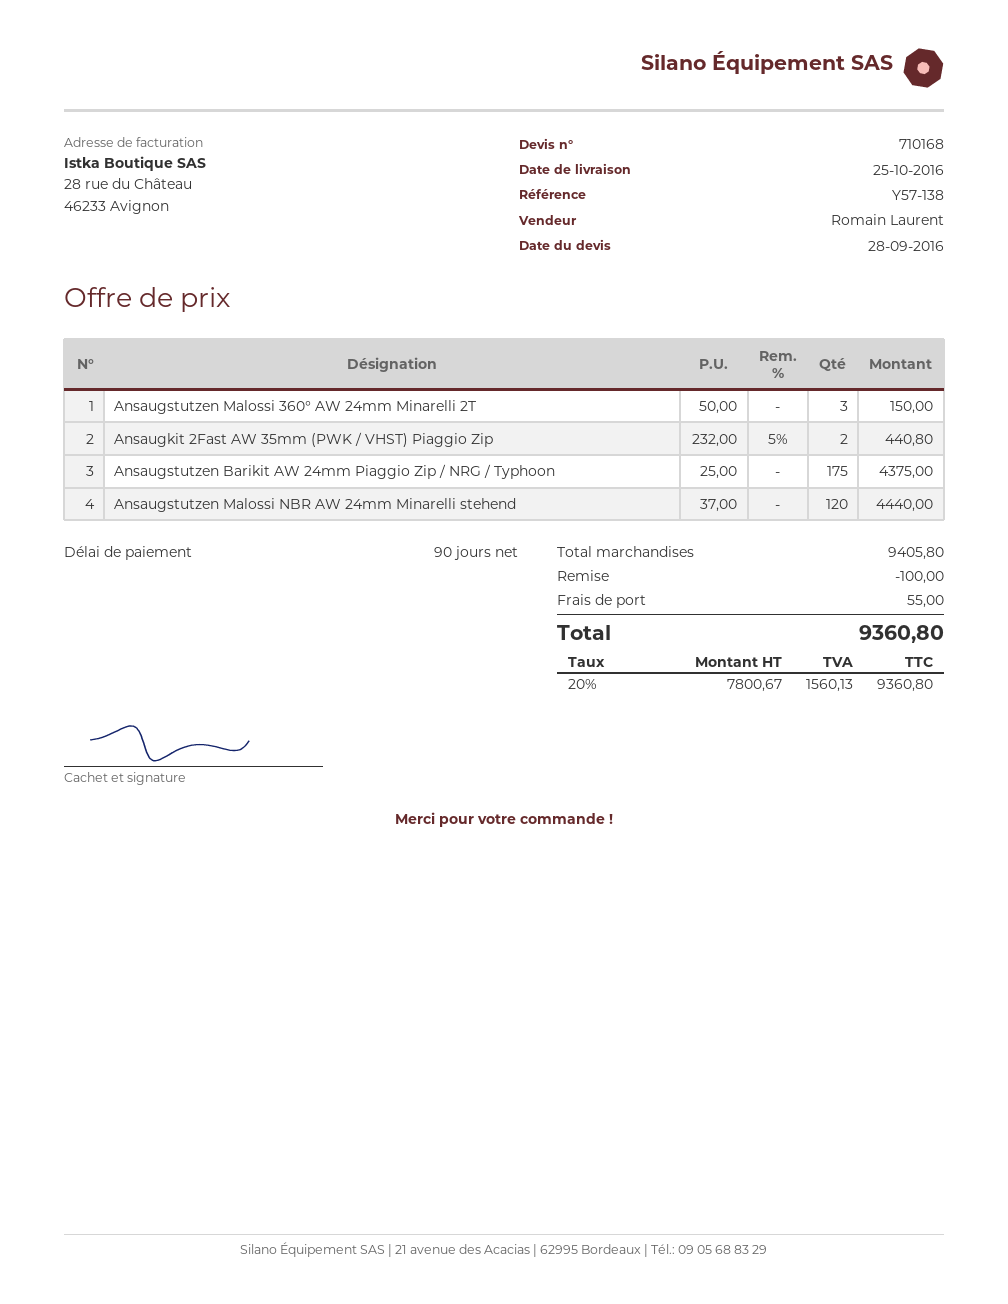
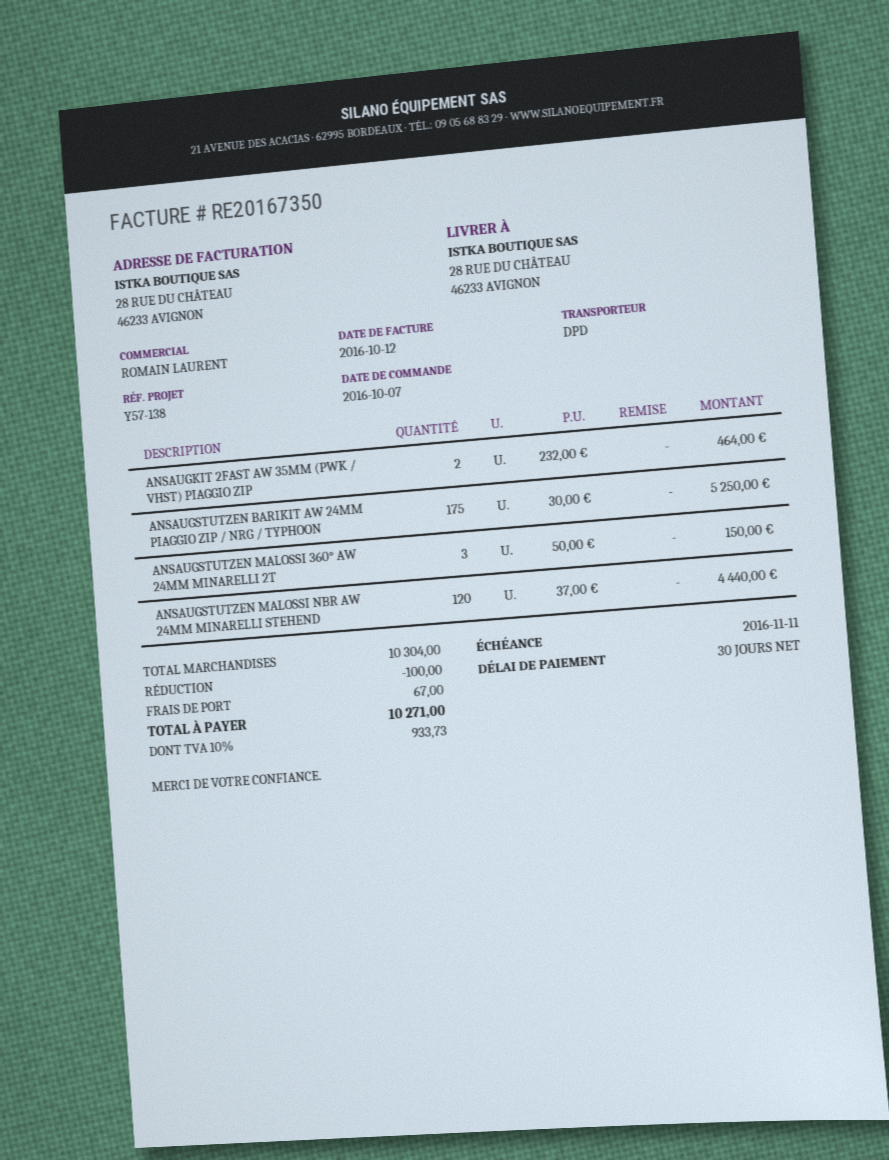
payment terms: 90 days -> 30 days
Ansaugkit 2Fast AW 35mm (PWK / VHST) Piaggio Zip: 2 x 232.00 - 5% = 440.80 -> 2 x 232.00 = 464.00
Ansaugstutzen Barikit AW 24mm Piaggio Zip / NRG / Typhoon: 175 x 25.00 = 4375.00 -> 175 x 30.00 = 5250.00
subtotal: 9405.80 -> 10304.00
shipping: 55.00 -> 67.00
tax: 20% = 1560.13 -> 10% = 933.73
total: 9360.80 -> 10271.00

